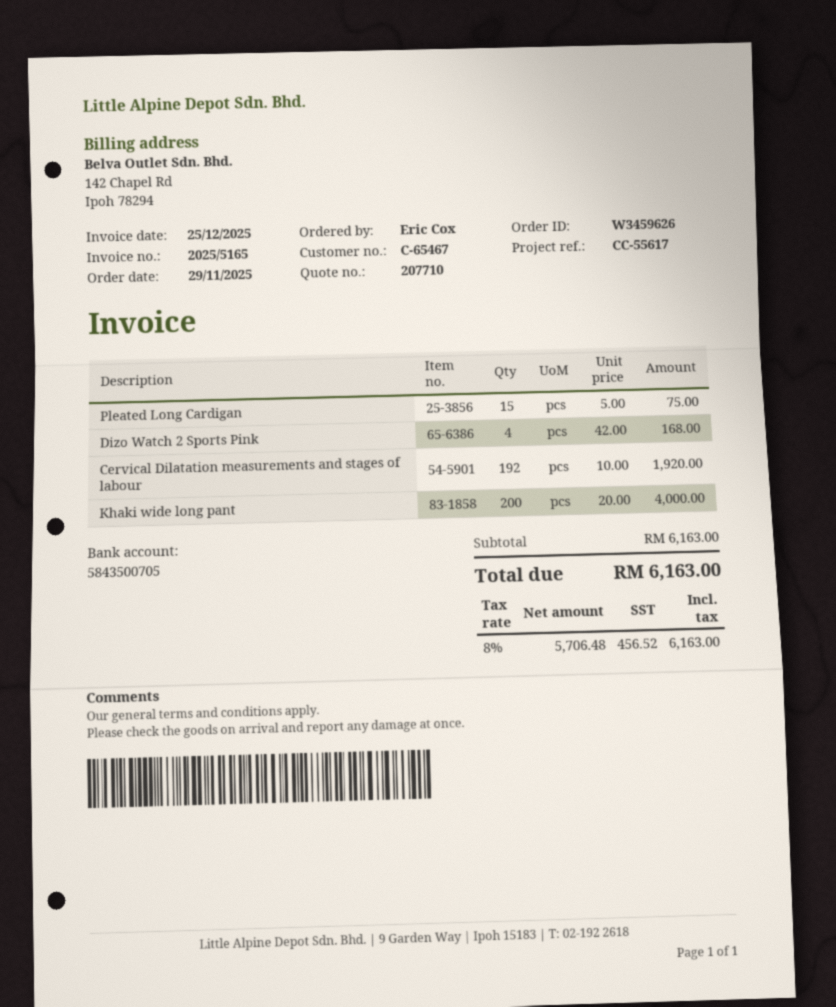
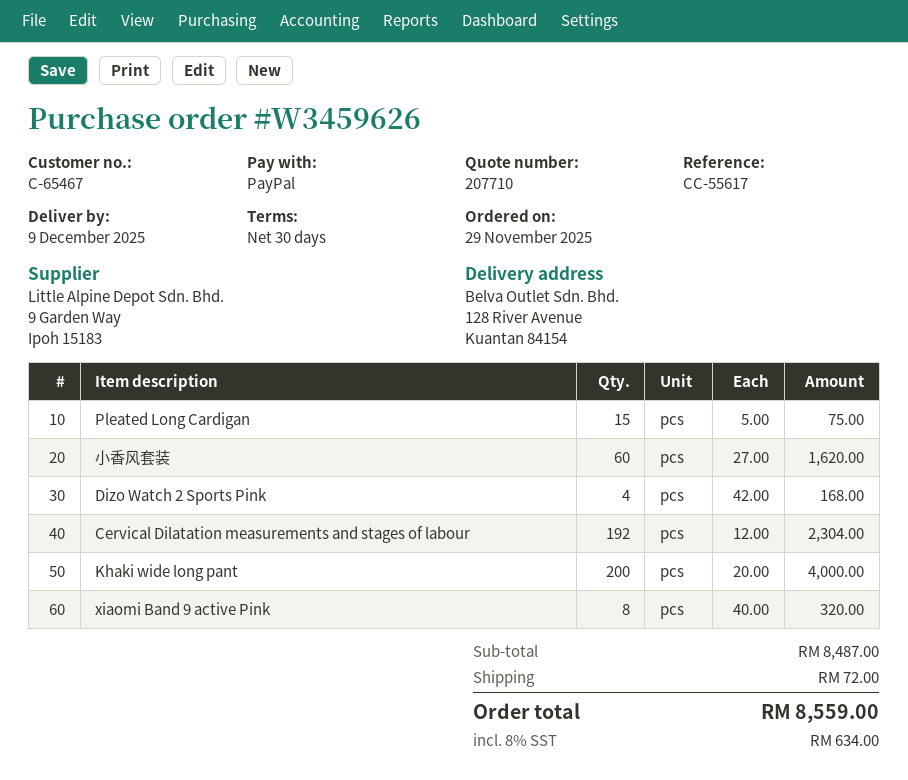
Cervical Dilatation measurements and stages of labour: 192 x 10.00 = 1920.00 -> 192 x 12.00 = 2304.00
小香风套装: none -> 60 x 27.00 = 1620.00
xiaomi Band 9 active Pink: none -> 8 x 40.00 = 320.00
subtotal: 6163.00 -> 8487.00
shipping: none -> 72.00
tax: 8% = 456.52 -> 8% = 634.00
total: 6163.00 -> 8559.00

